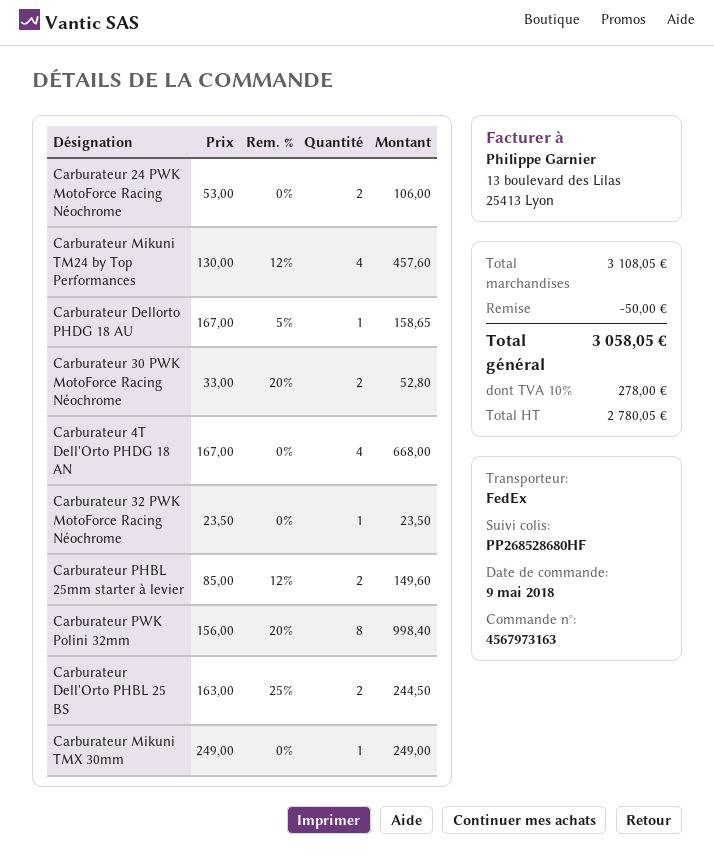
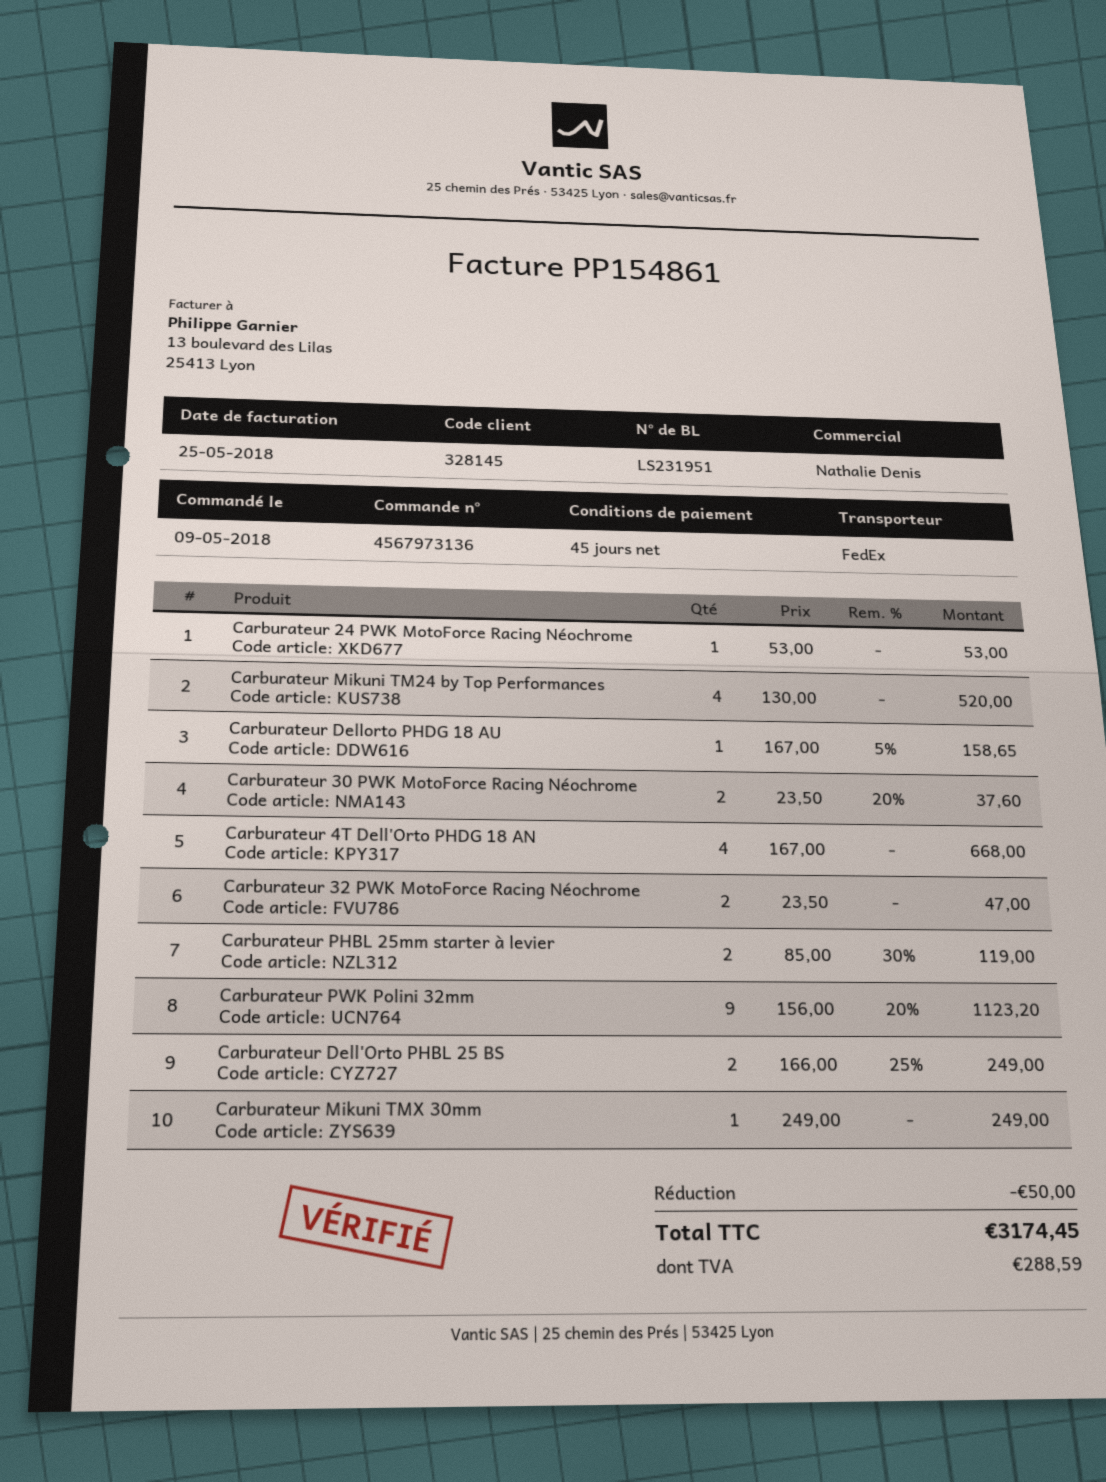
order number: 4567973163 -> 4567973136
Carburateur 24 PWK MotoForce Racing Néochrome: 2 x 53.00 = 106.00 -> 1 x 53.00 = 53.00
Carburateur Mikuni TM24 by Top Performances: 4 x 130.00 - 12% = 457.60 -> 4 x 130.00 = 520.00
Carburateur 30 PWK MotoForce Racing Néochrome: 2 x 33.00 - 20% = 52.80 -> 2 x 23.50 - 20% = 37.60
Carburateur 32 PWK MotoForce Racing Néochrome: 1 x 23.50 = 23.50 -> 2 x 23.50 = 47.00
Carburateur PHBL 25mm starter à levier: 2 x 85.00 - 12% = 149.60 -> 2 x 85.00 - 30% = 119.00
Carburateur PWK Polini 32mm: 8 x 156.00 - 20% = 998.40 -> 9 x 156.00 - 20% = 1123.20
Carburateur Dell'Orto PHBL 25 BS: 2 x 163.00 - 25% = 244.50 -> 2 x 166.00 - 25% = 249.00
tax: 278.00 -> 288.59
total: 3058.05 -> 3174.45

